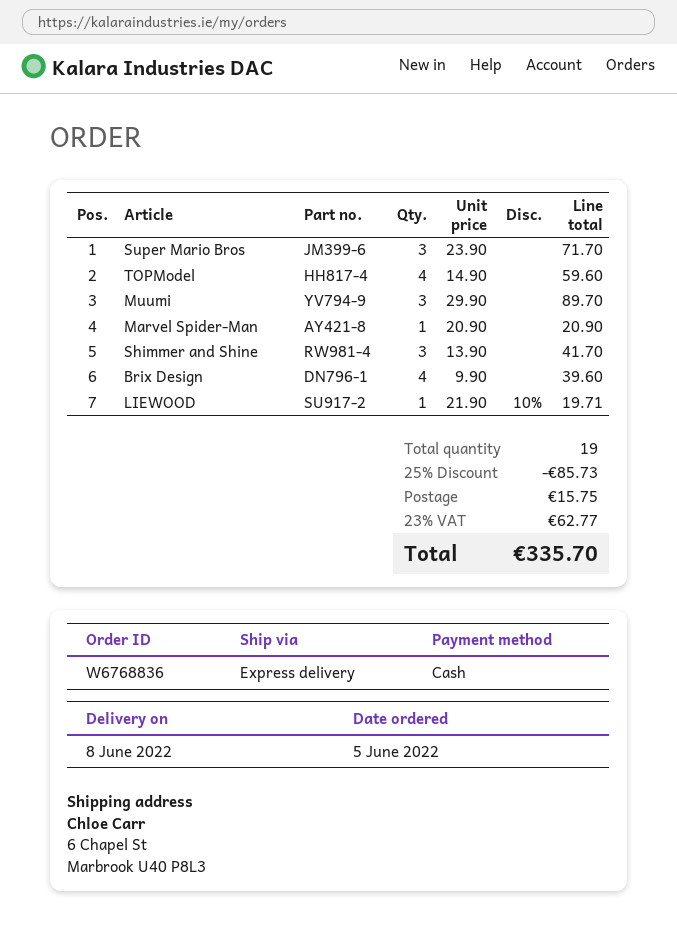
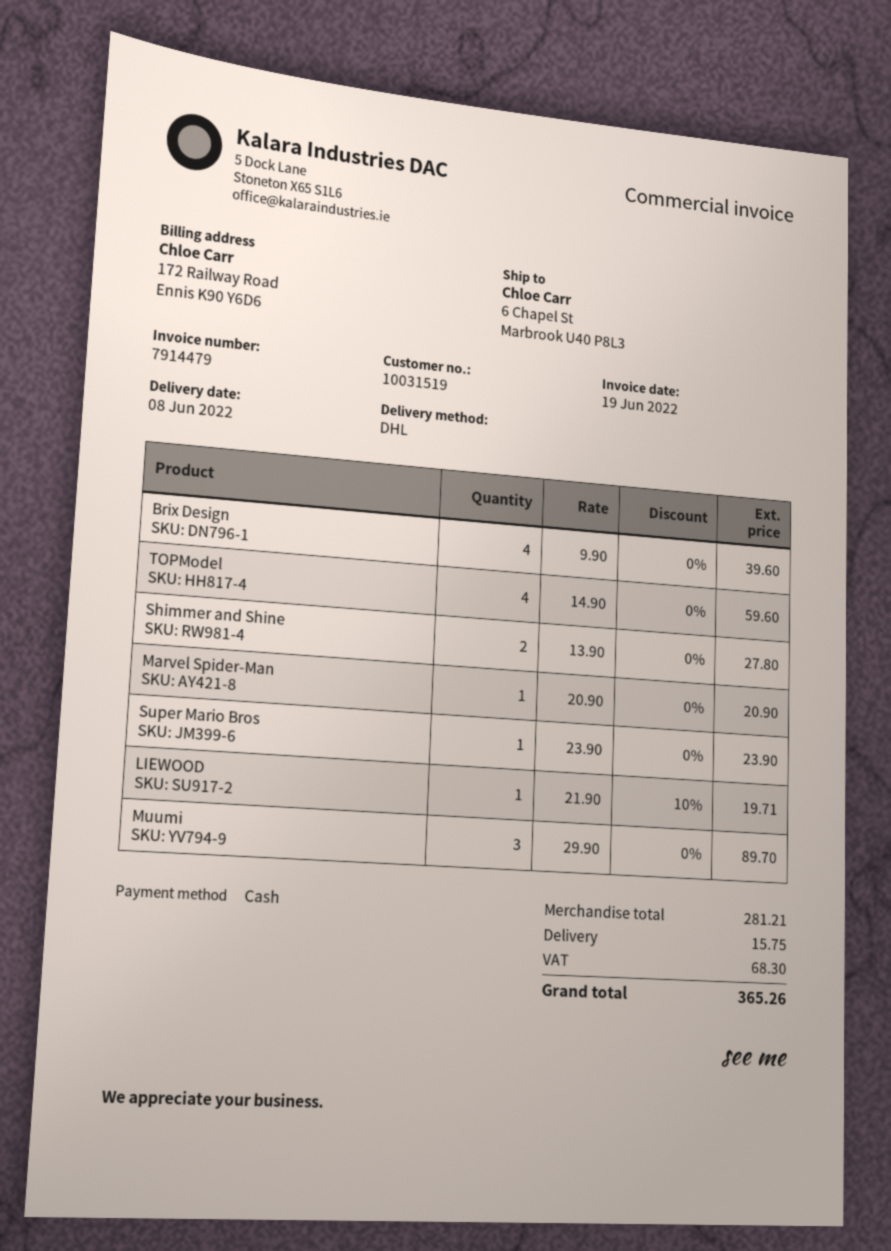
shipping method: express -> DHL
Super Mario Bros: 3 x 23.90 = 71.70 -> 1 x 23.90 = 23.90
Shimmer and Shine: 3 x 13.90 = 41.70 -> 2 x 13.90 = 27.80
discount: 25% = 85.73 -> none
tax: 62.77 -> 68.30
total: 335.70 -> 365.26

